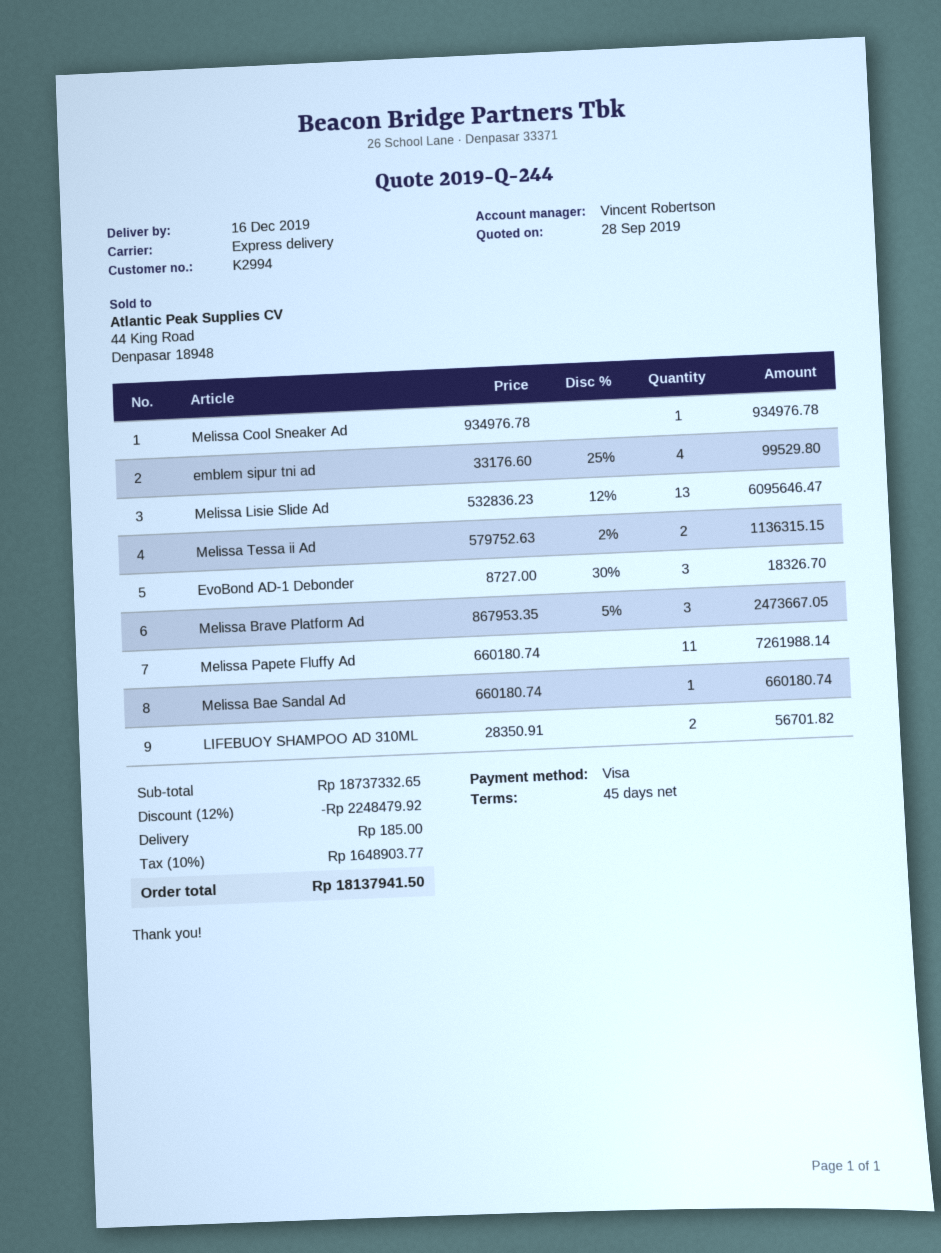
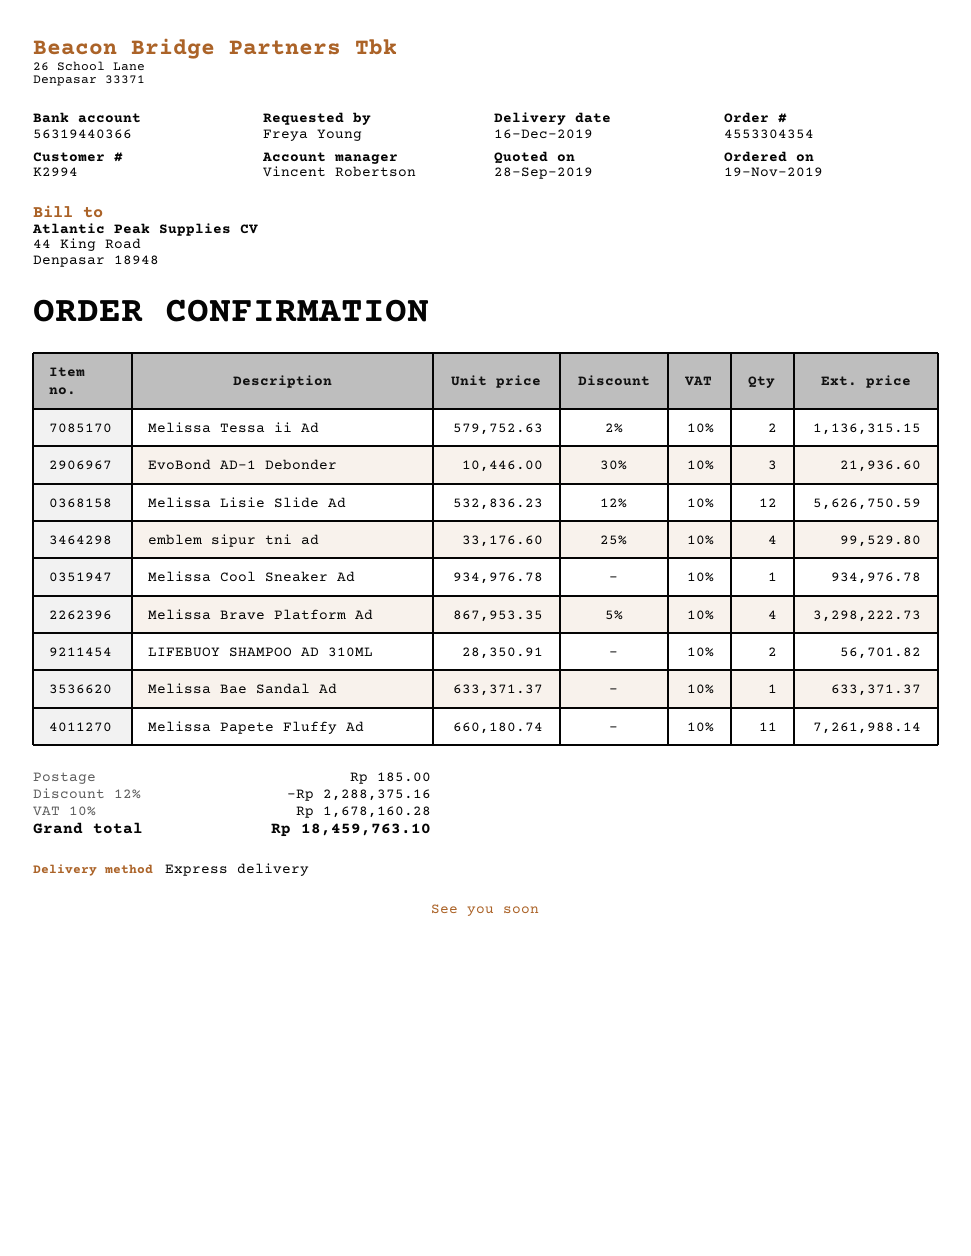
Melissa Lisie Slide Ad: 13 x 532836.23 - 12% = 6095646.47 -> 12 x 532836.23 - 12% = 5626750.59
EvoBond AD-1 Debonder: 3 x 8727.00 - 30% = 18326.70 -> 3 x 10446.00 - 30% = 21936.60
Melissa Brave Platform Ad: 3 x 867953.35 - 5% = 2473667.05 -> 4 x 867953.35 - 5% = 3298222.73
Melissa Bae Sandal Ad: 1 x 660180.74 = 660180.74 -> 1 x 633371.37 = 633371.37
discount: 12% = 2248479.92 -> 12% = 2288375.16
tax: 10% = 1648903.77 -> 10% = 1678160.28
total: 18137941.50 -> 18459763.10

